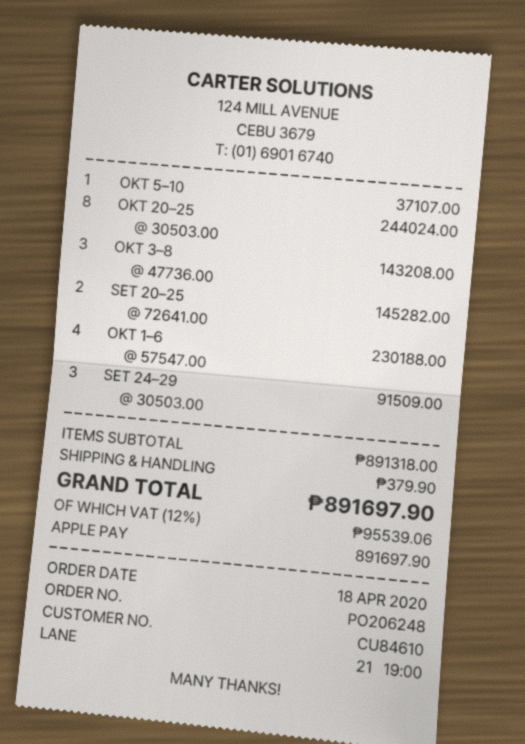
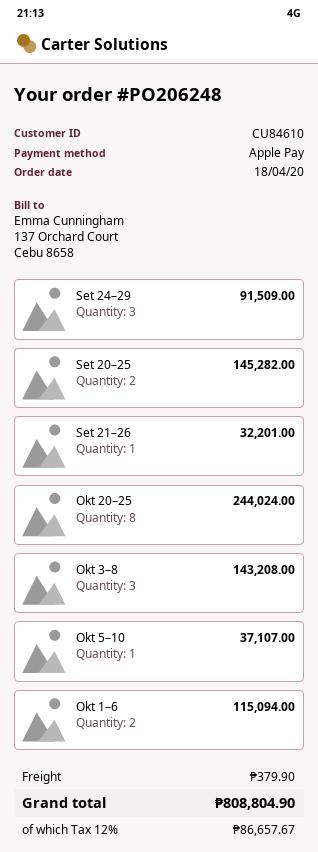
OKT 1–6: 4 for 230188.00 -> 2 for 115094.00
Set 21–26: none -> 1 for 32201.00
tax: 12% = 95539.06 -> 12% = 86657.67
total: 891697.90 -> 808804.90

